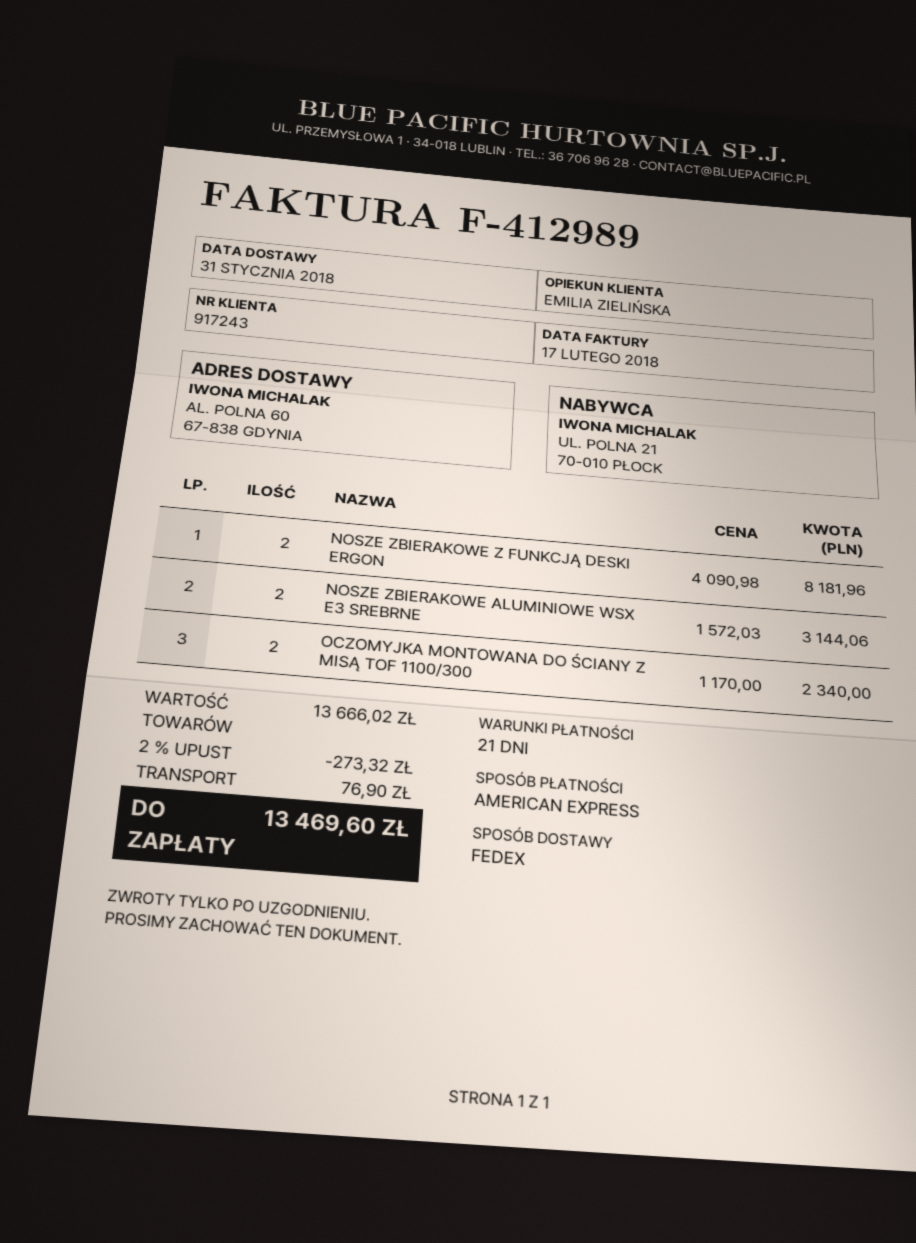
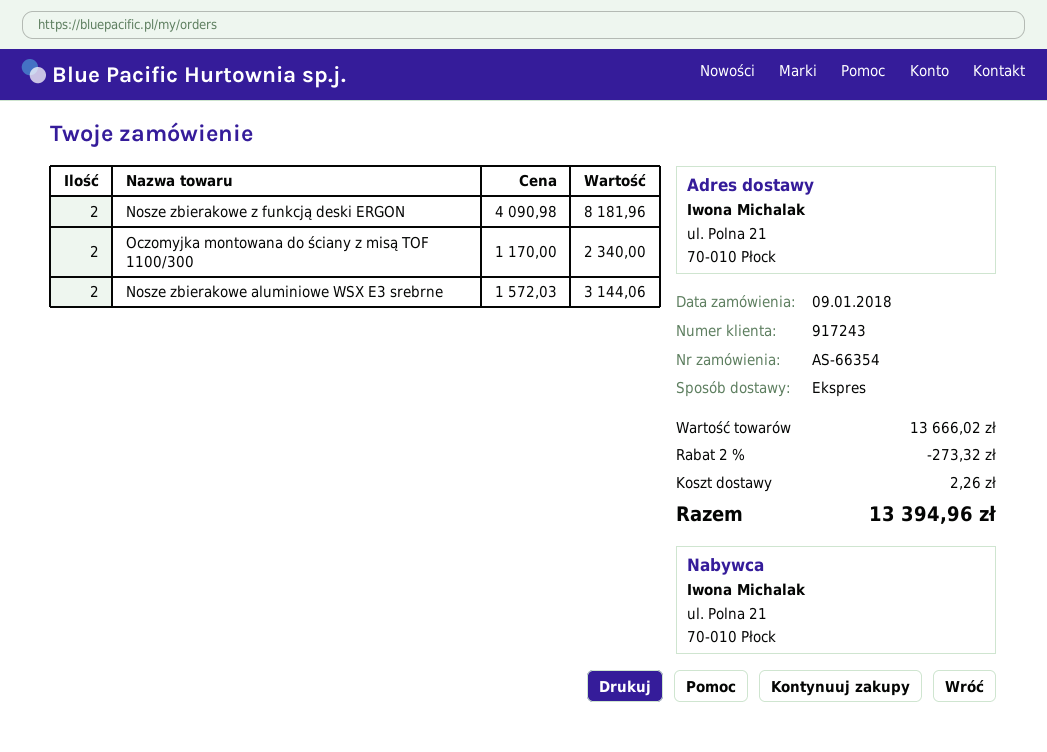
shipping method: FedEx -> express
ship to: AL. POLNA 60, 67-838 GDYNIA -> ul. Polna 21, 70-010 Płock
shipping: 76.90 -> 2.26
total: 13469.60 -> 13394.96

